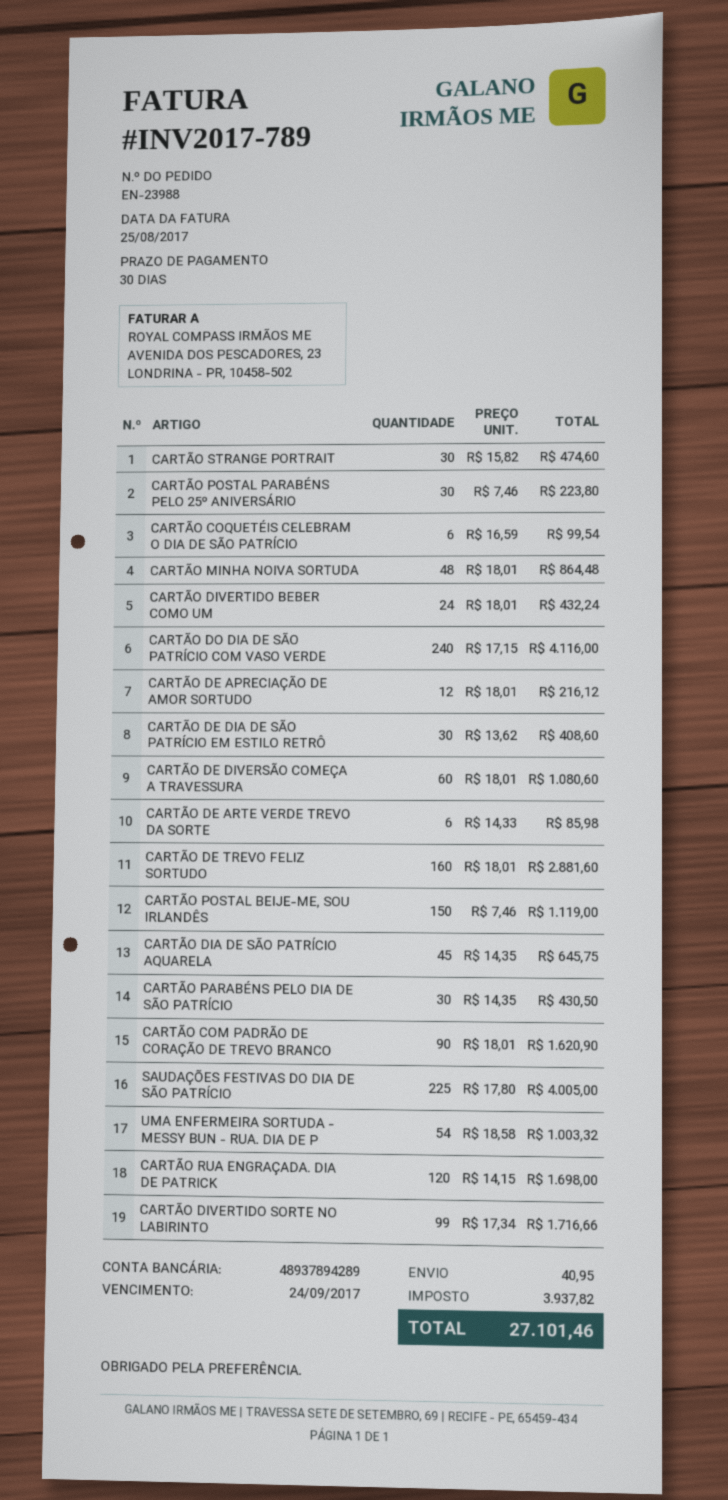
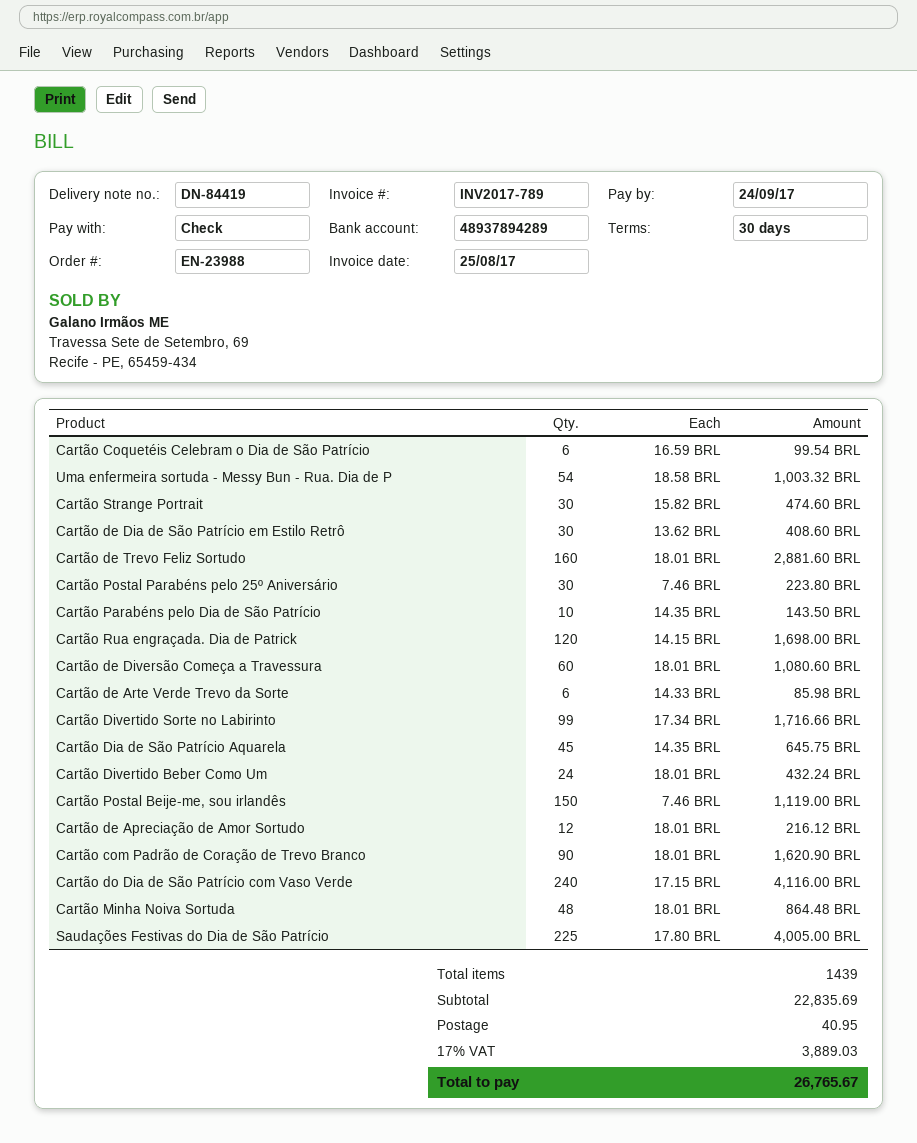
CARTÃO PARABÉNS PELO DIA DE SÃO PATRÍCIO: 30 x 14.35 = 430.50 -> 10 x 14.35 = 143.50
tax: 3937.82 -> 3889.03
total: 27101.46 -> 26765.67

